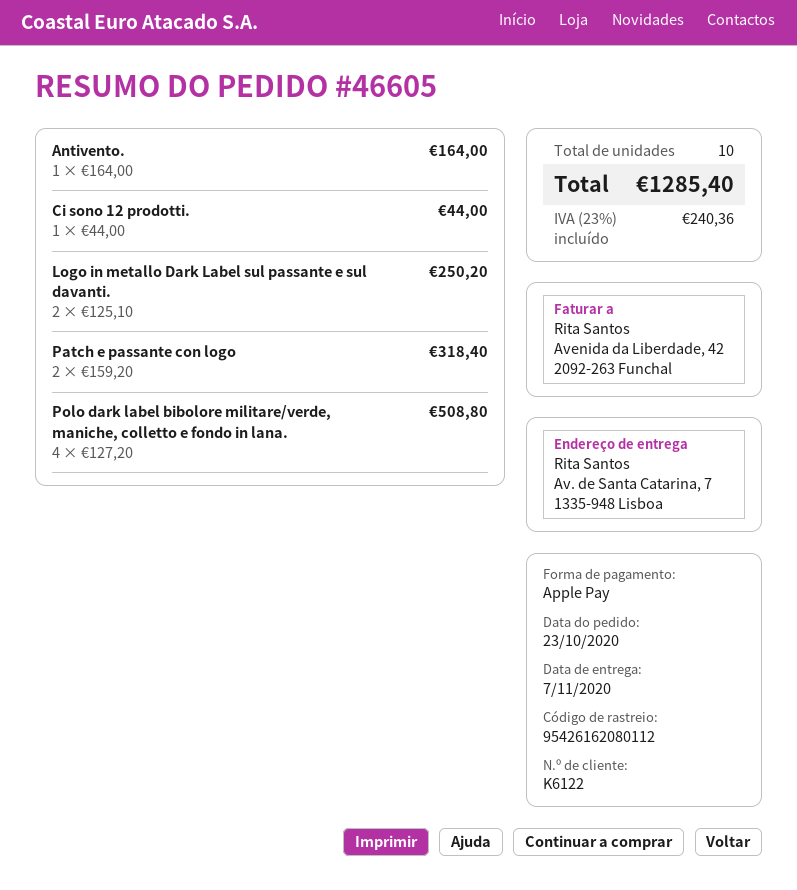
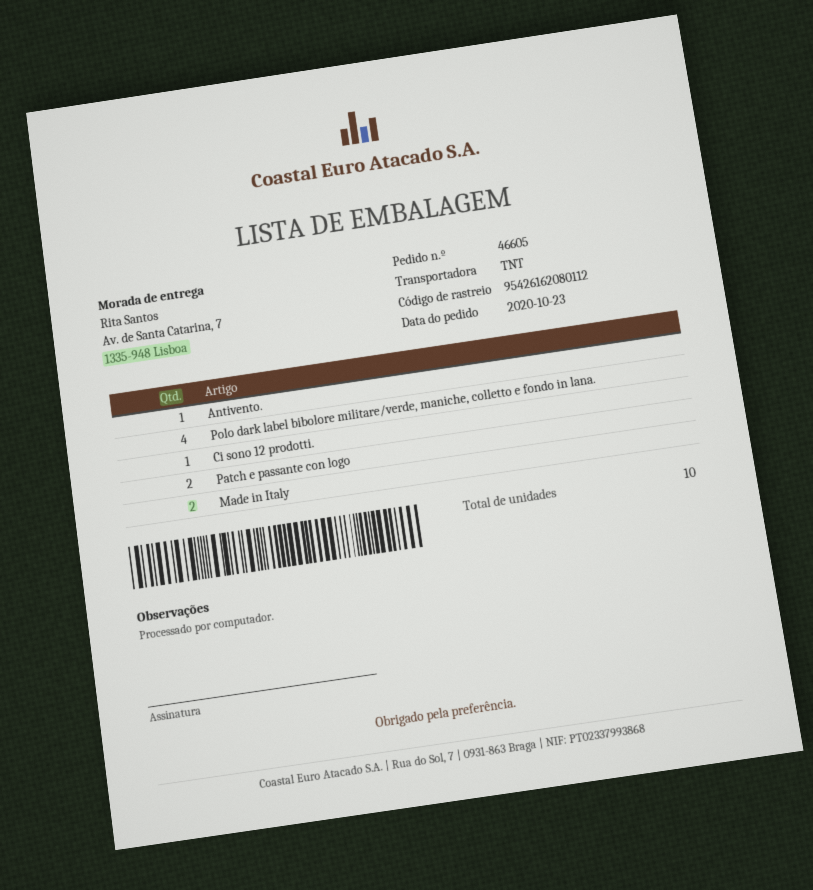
Logo in metallo Dark Label sul passante e sul davanti.: 2 -> none
Made in Italy: none -> 2

